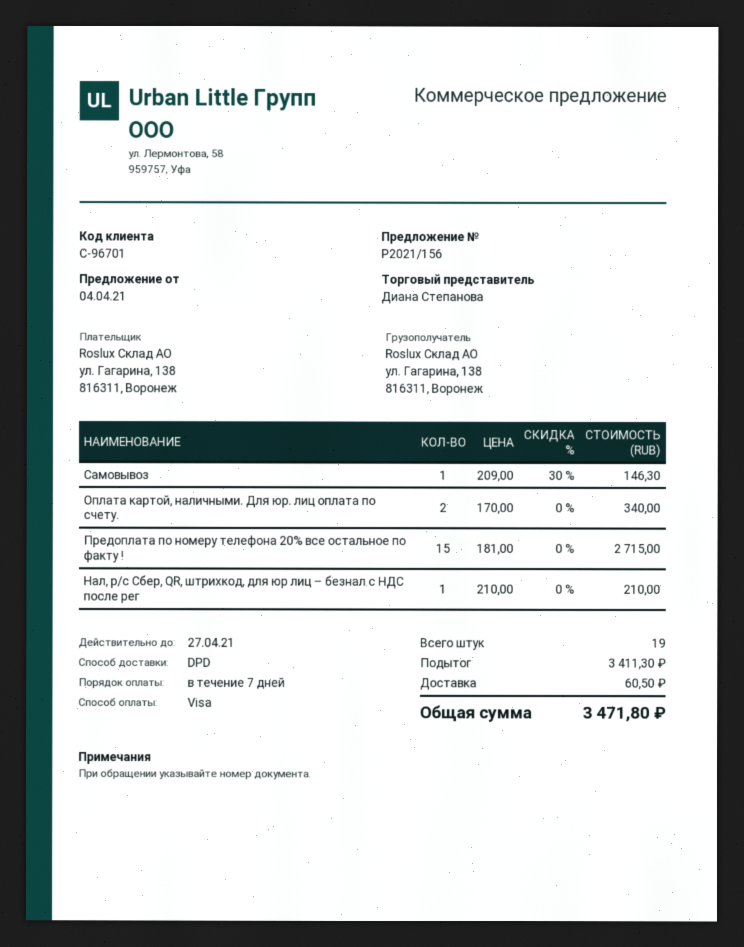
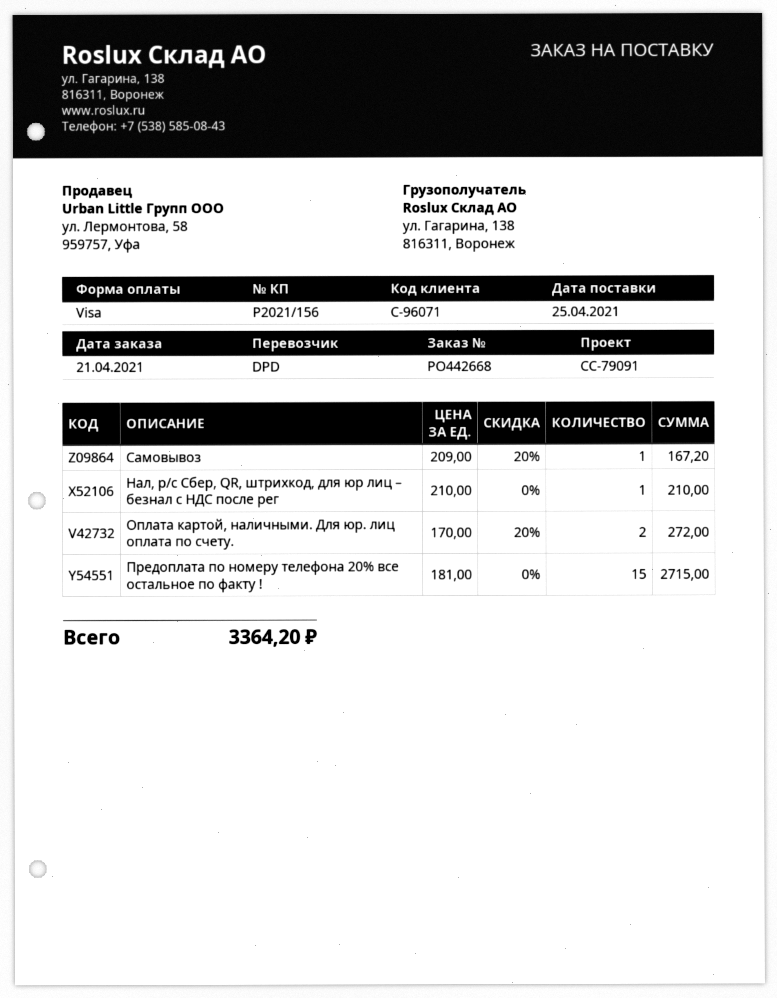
customer number: C-96701 -> C-96071
Самовывоз: 1 x 209.00 - 30% = 146.30 -> 1 x 209.00 - 20% = 167.20
Оплата картой, наличными. Для юр. лиц оплата по счету.: 2 x 170.00 = 340.00 -> 2 x 170.00 - 20% = 272.00
shipping: 60.50 -> none
total: 3471.80 -> 3364.20

